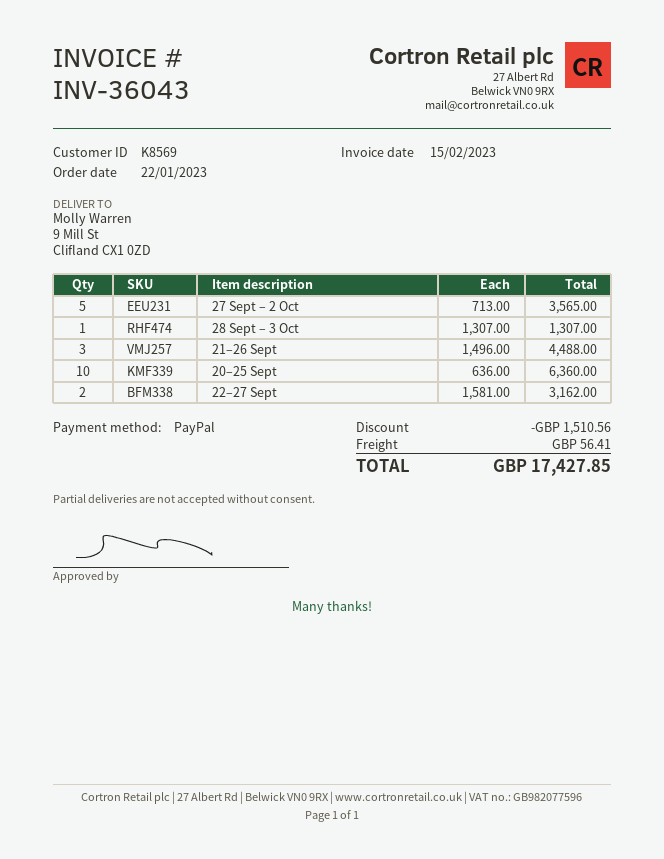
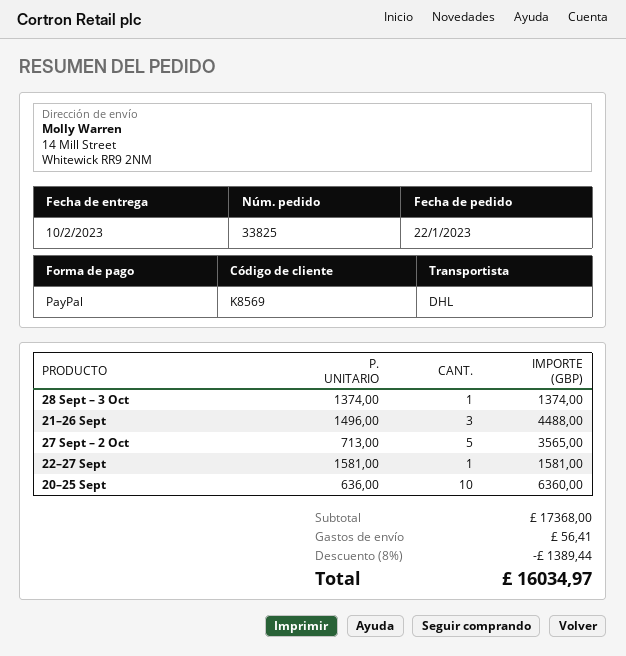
ship to: 9 Mill St, Clifland CX1 0ZD -> 14 Mill Street, Whitewick RR9 2NM
28 Sept – 3 Oct: 1 x 1307.00 = 1307.00 -> 1 x 1374.00 = 1374.00
22–27 Sept: 2 x 1581.00 = 3162.00 -> 1 x 1581.00 = 1581.00
discount: 1510.56 -> 1389.44
total: 17427.85 -> 16034.97

